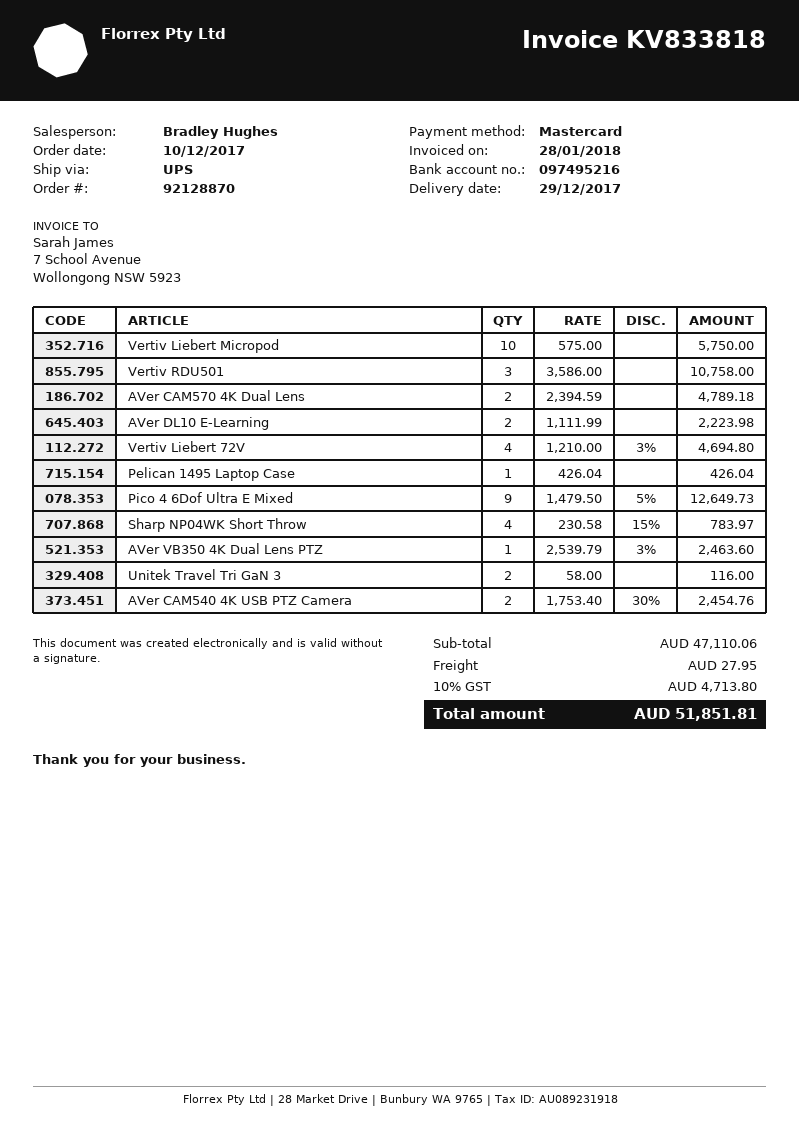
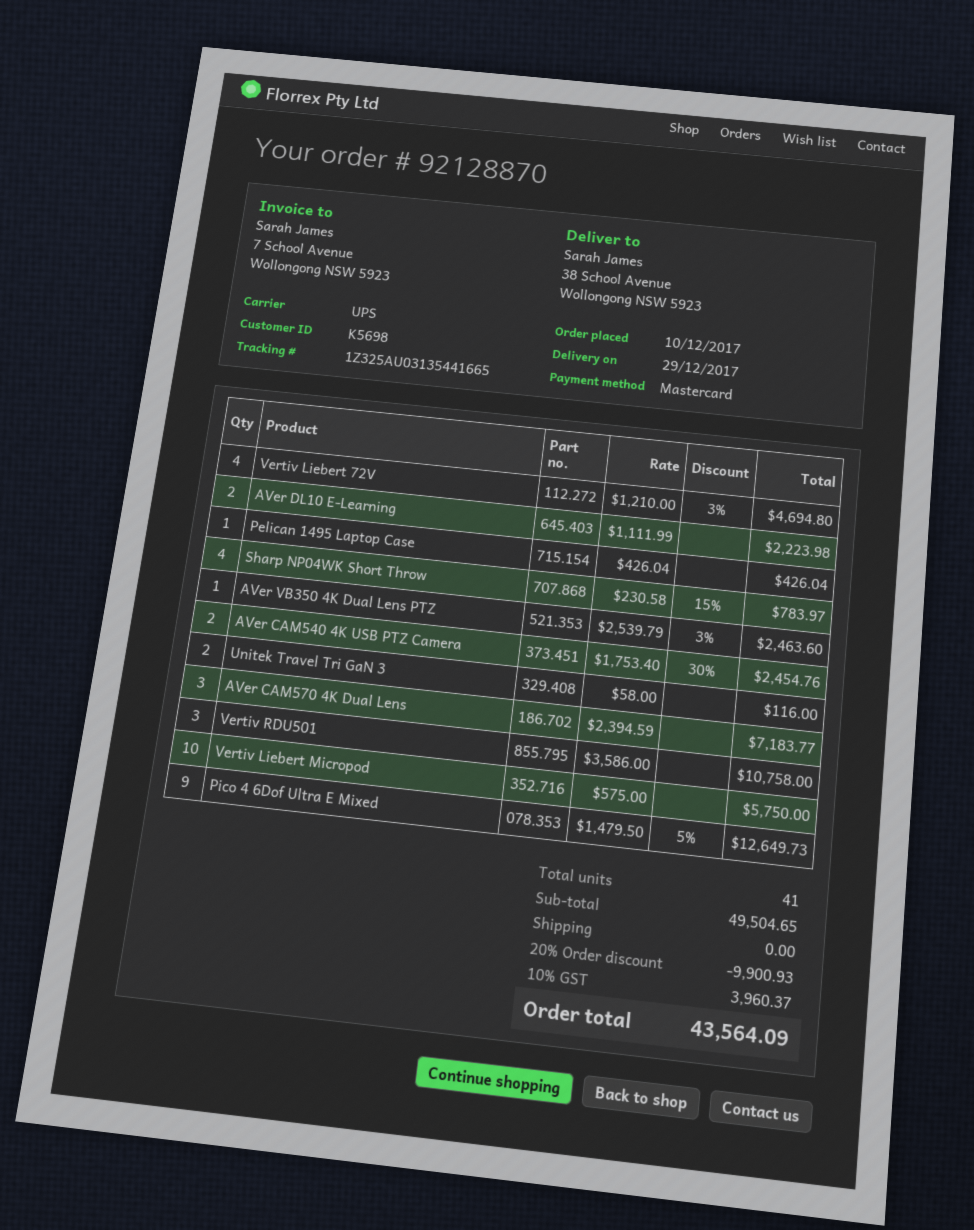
AVer CAM570 4K Dual Lens: 2 x 2394.59 = 4789.18 -> 3 x 2394.59 = 7183.77
subtotal: 47110.06 -> 49504.65
discount: none -> 20% = 9900.93
shipping: 27.95 -> 0.00
tax: 10% = 4713.80 -> 10% = 3960.37
total: 51851.81 -> 43564.09

